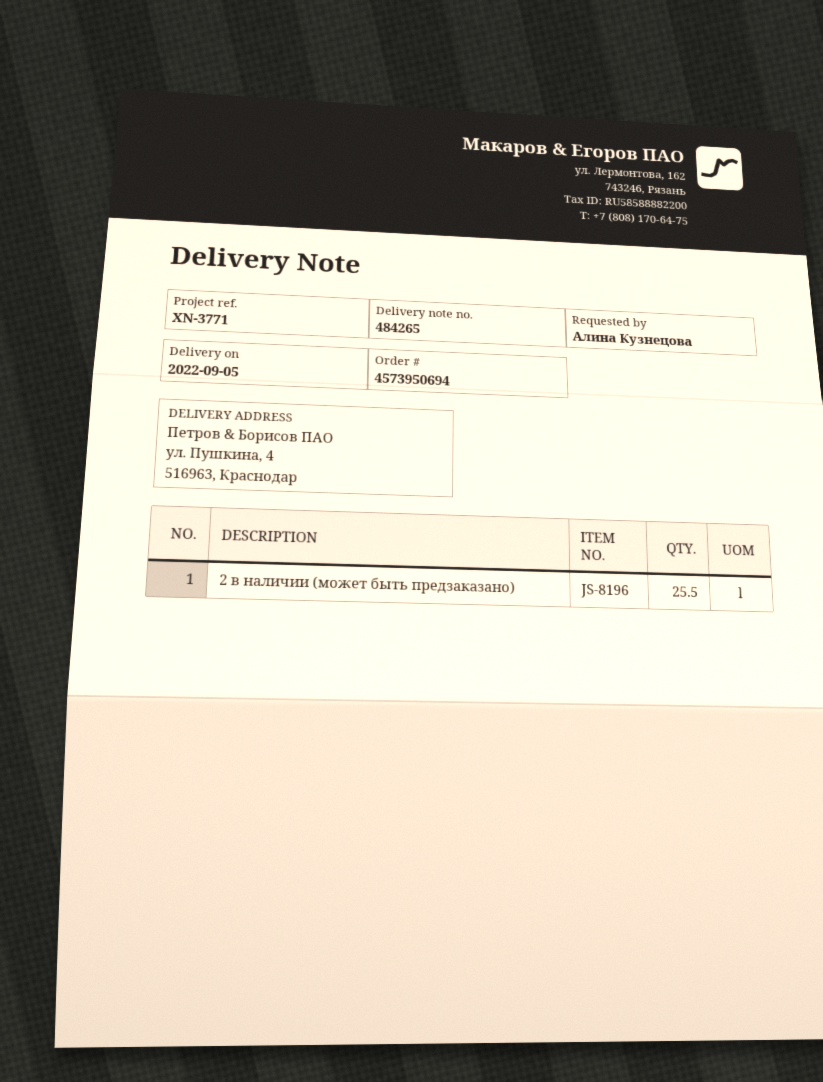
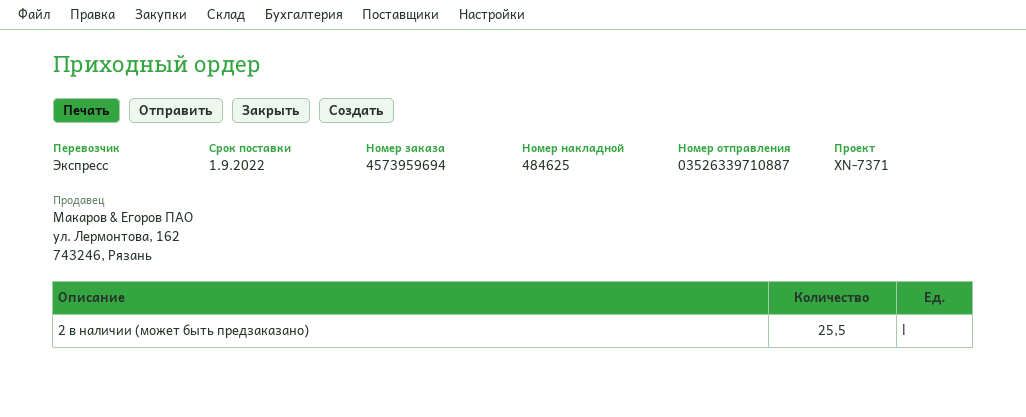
order number: 4573950694 -> 4573959694
delivery note number: 484265 -> 484625
delivery date: 2022-09-05 -> 2022-09-01
reference: XN-3771 -> XN-7371

